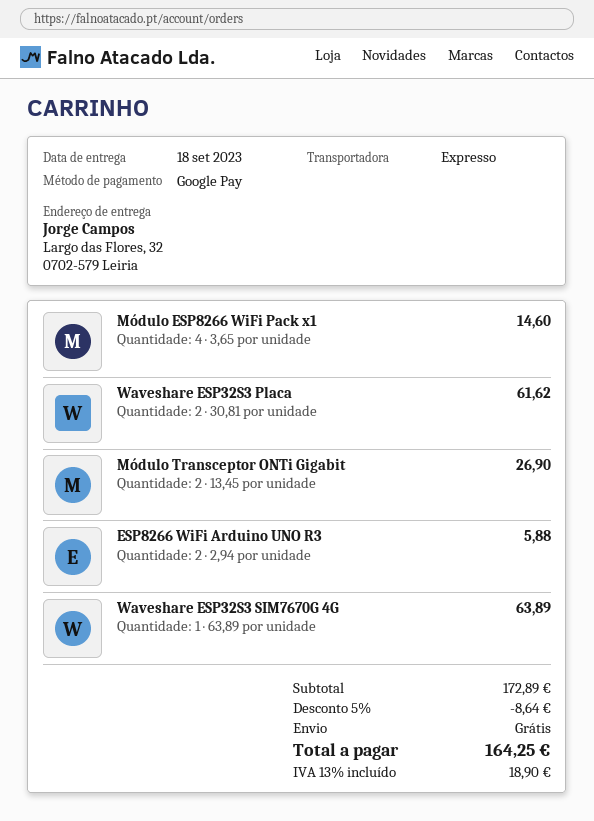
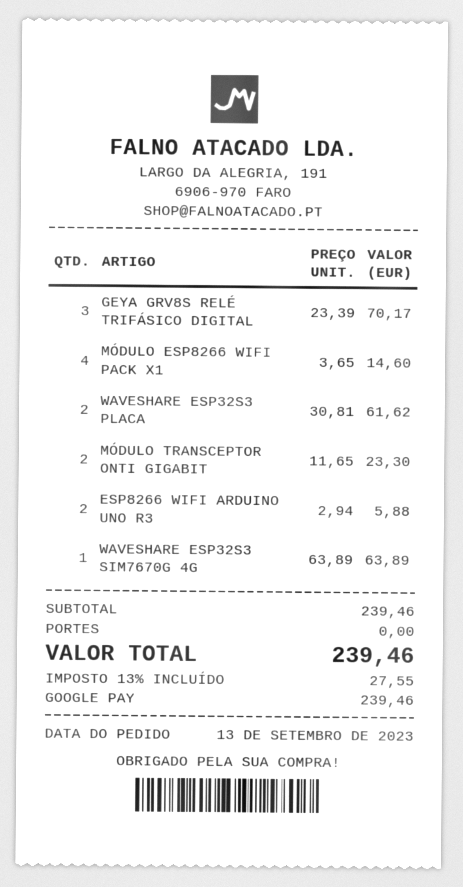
Módulo Transceptor ONTi Gigabit: 2 x 13.45 = 26.90 -> 2 x 11.65 = 23.30
GEYA GRV8S RELÉ TRIFÁSICO DIGITAL: none -> 3 x 23.39 = 70.17
subtotal: 172.89 -> 239.46
discount: 5% = 8.64 -> none
tax: 13% = 18.90 -> 13% = 27.55
total: 164.25 -> 239.46

